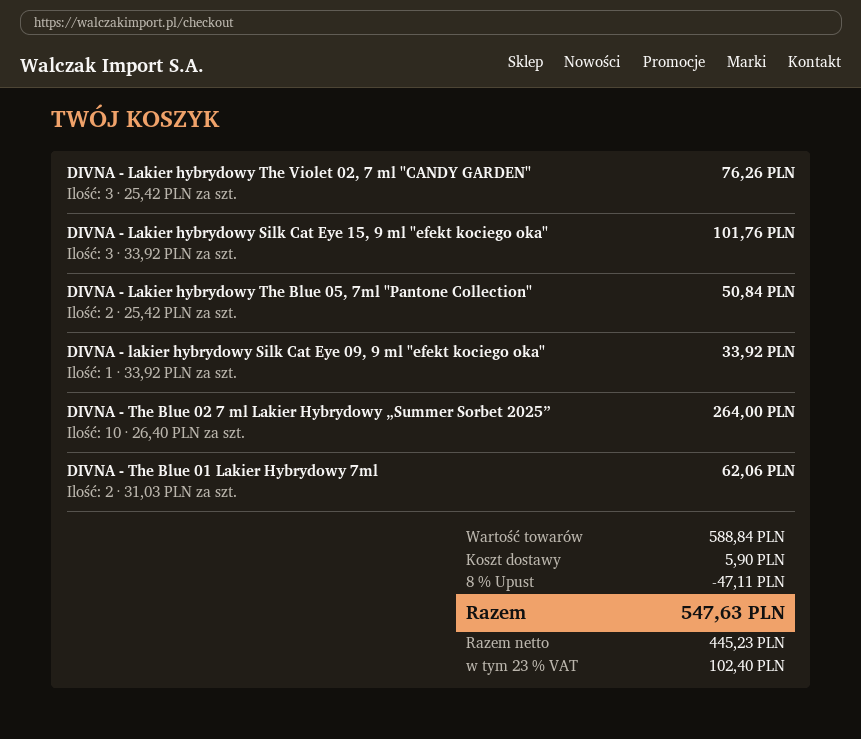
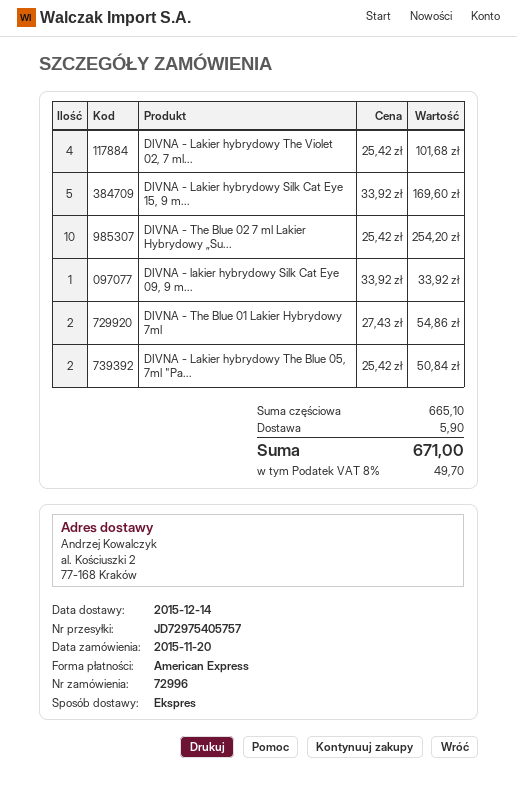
DIVNA - Lakier hybrydowy The Violet 02, 7 ml "CANDY GARDEN": 3 x 25.42 = 76.26 -> 4 x 25.42 = 101.68
DIVNA - Lakier hybrydowy Silk Cat Eye 15, 9 ml "efekt kociego oka": 3 x 33.92 = 101.76 -> 5 x 33.92 = 169.60
DIVNA - The Blue 02 7 ml Lakier Hybrydowy „Summer Sorbet 2025”: 10 x 26.40 = 264.00 -> 10 x 25.42 = 254.20
DIVNA - The Blue 01 Lakier Hybrydowy 7ml: 2 x 31.03 = 62.06 -> 2 x 27.43 = 54.86
subtotal: 588.84 -> 665.10
discount: 8% = 47.11 -> none
tax: 23% = 102.40 -> 8% = 49.70
total: 547.63 -> 671.00

